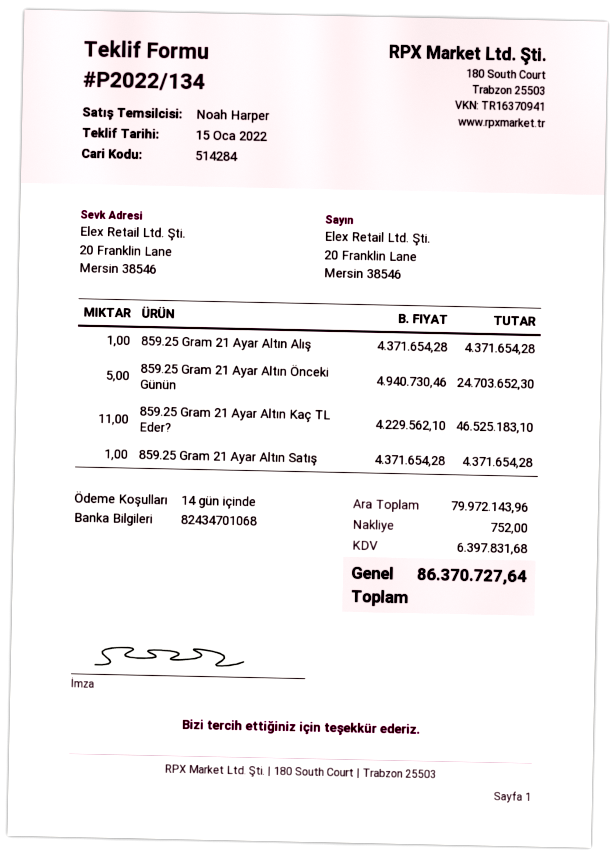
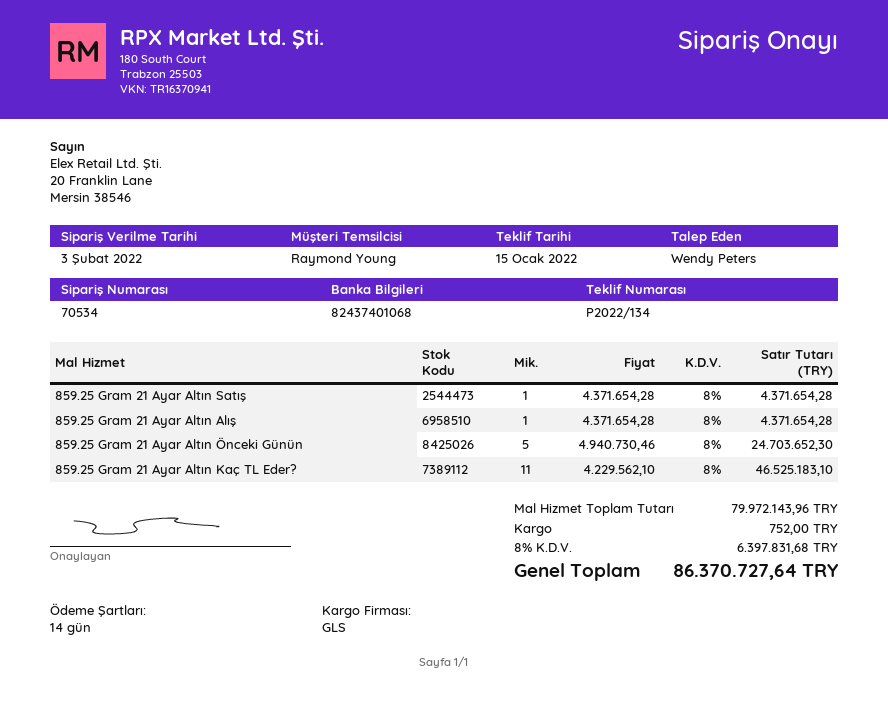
sales rep: Noah Harper -> Raymond Young
bank account: 82434701068 -> 82437401068

